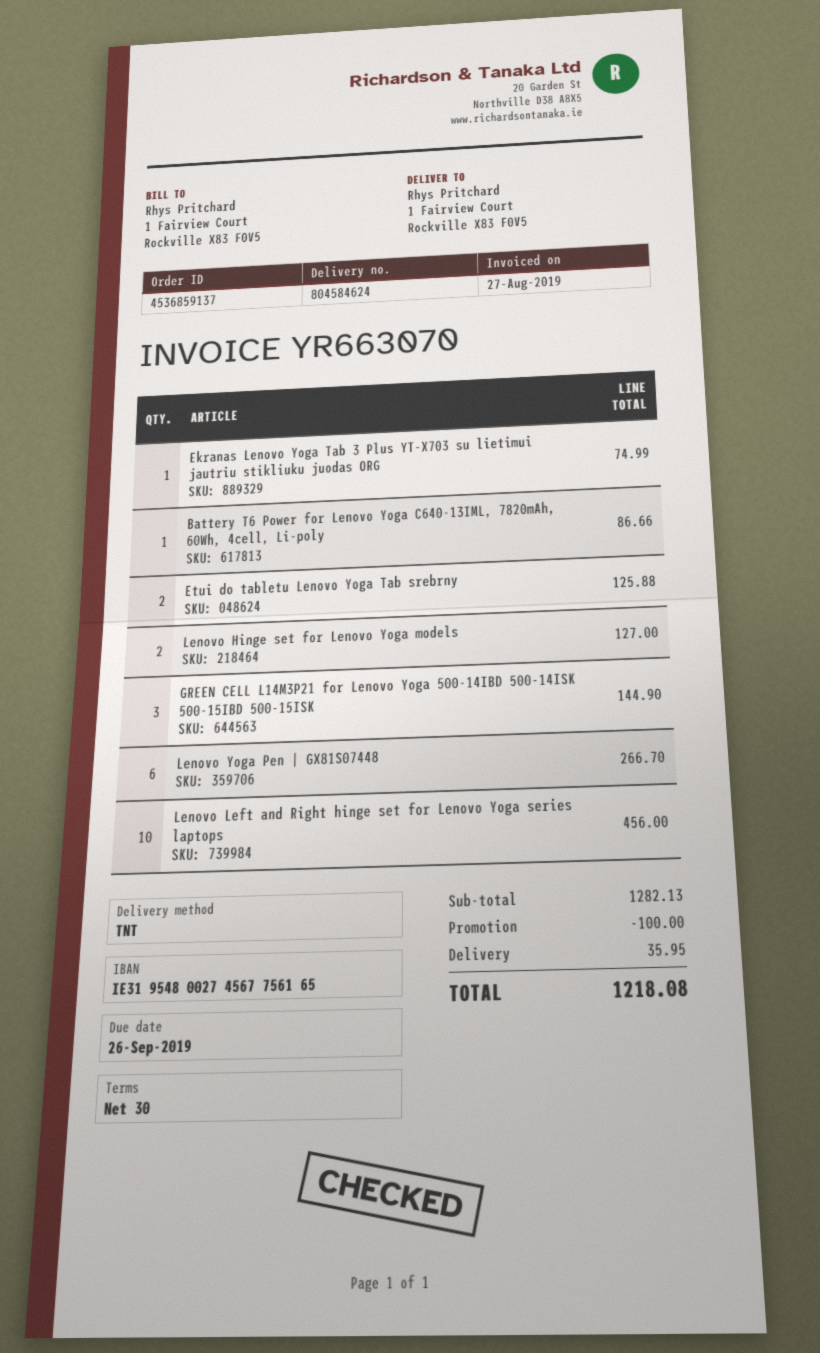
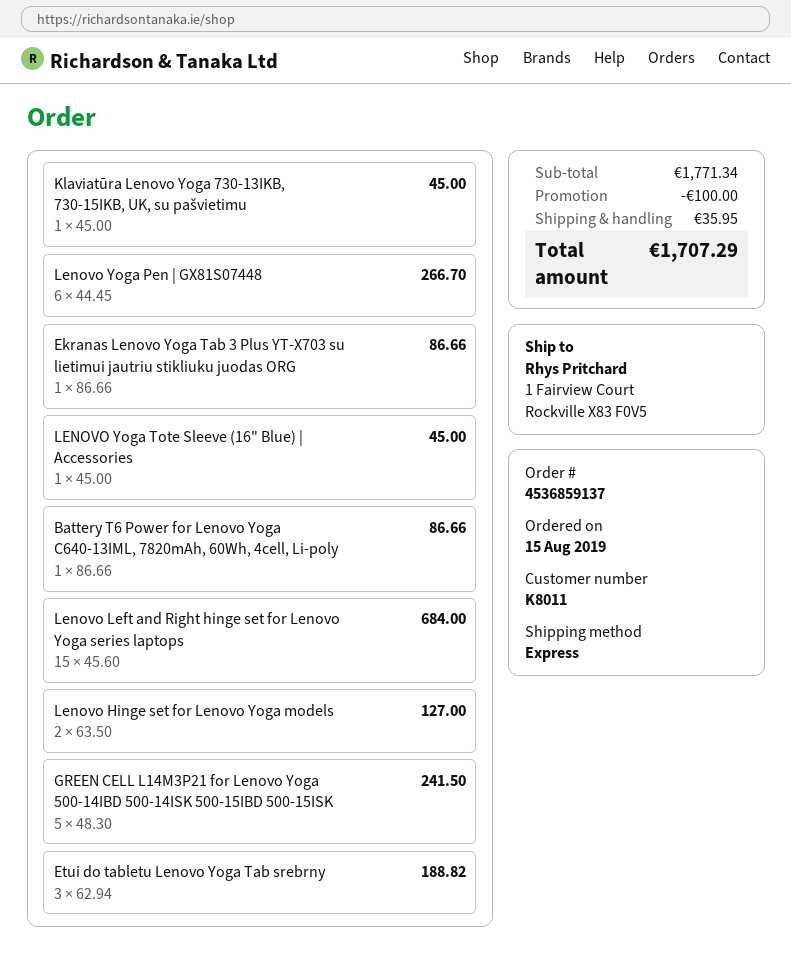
shipping method: TNT -> express
Ekranas Lenovo Yoga Tab 3 Plus YT-X703 su lietimui jautriu stikliuku juodas ORG: 1 for 74.99 -> 1 for 86.66
Etui do tabletu Lenovo Yoga Tab srebrny: 2 for 125.88 -> 3 for 188.82
GREEN CELL L14M3P21 for Lenovo Yoga 500-14IBD 500-14ISK 500-15IBD 500-15ISK: 3 for 144.90 -> 5 for 241.50
Lenovo Left and Right hinge set for Lenovo Yoga series laptops: 10 for 456.00 -> 15 for 684.00
Klaviatūra Lenovo Yoga 730-13IKB, 730-15IKB, UK, su pašvietimu: none -> 1 for 45.00
LENOVO Yoga Tote Sleeve (16" Blue) | Accessories: none -> 1 for 45.00
subtotal: 1282.13 -> 1771.34
total: 1218.08 -> 1707.29

